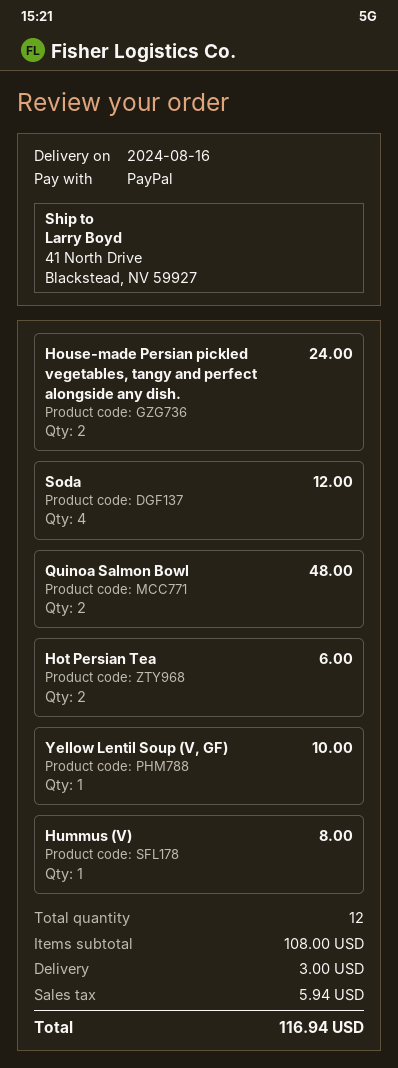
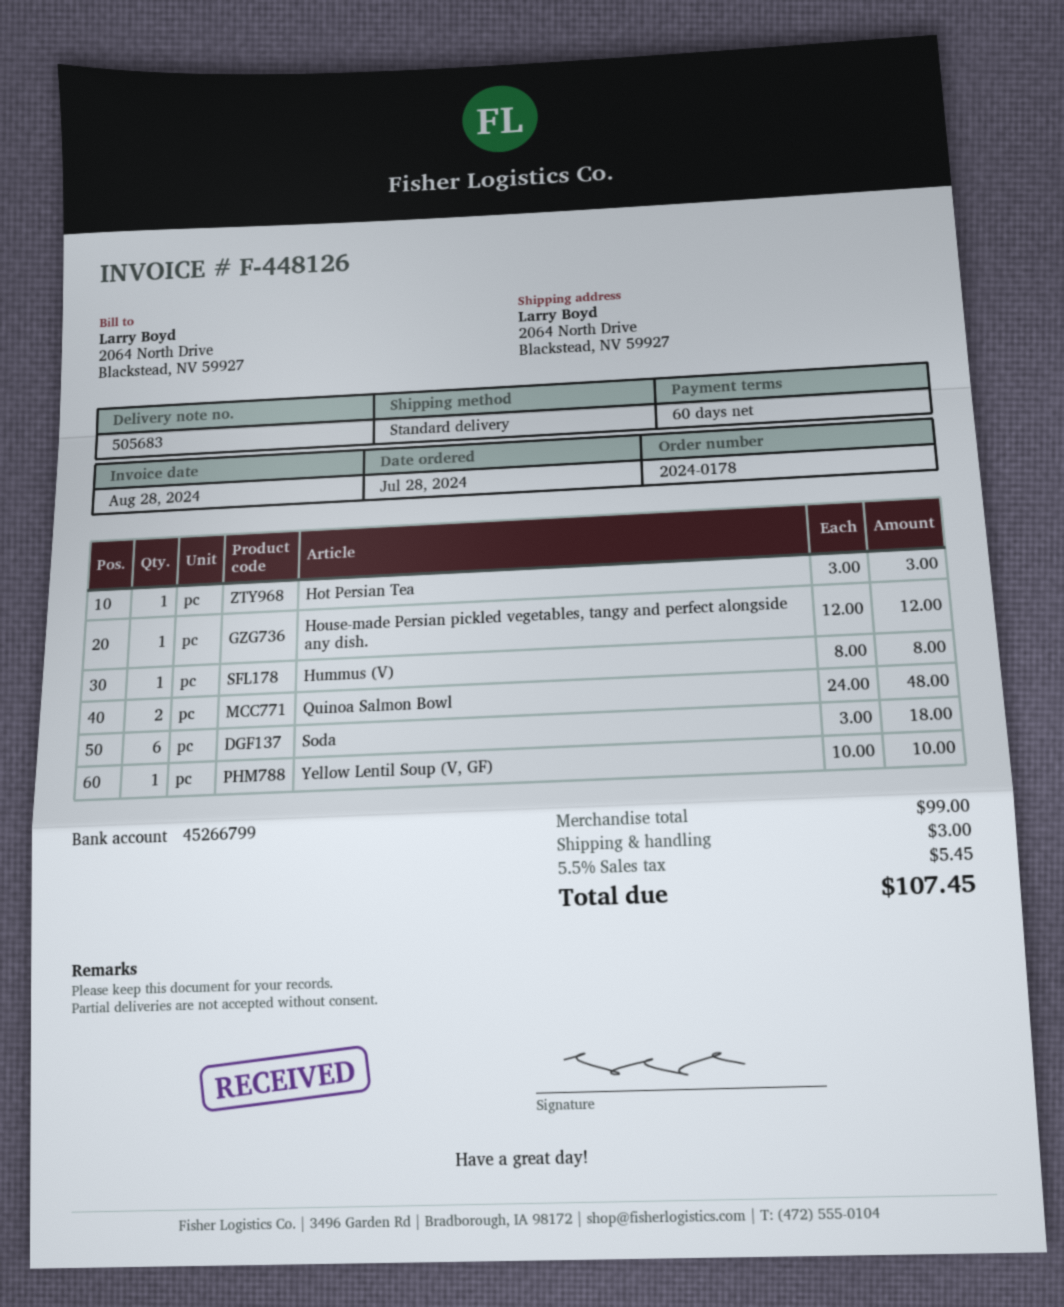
ship to: 41 North Drive, Blackstead, NV 59927 -> 2064 North Drive, Blackstead, NV 59927
House-made Persian pickled vegetables, tangy and perfect alongside any dish.: 2 for 24.00 -> 1 for 12.00
Soda: 4 for 12.00 -> 6 for 18.00
Hot Persian Tea: 2 for 6.00 -> 1 for 3.00
subtotal: 108.00 -> 99.00
tax: 5.94 -> 5.45
total: 116.94 -> 107.45

